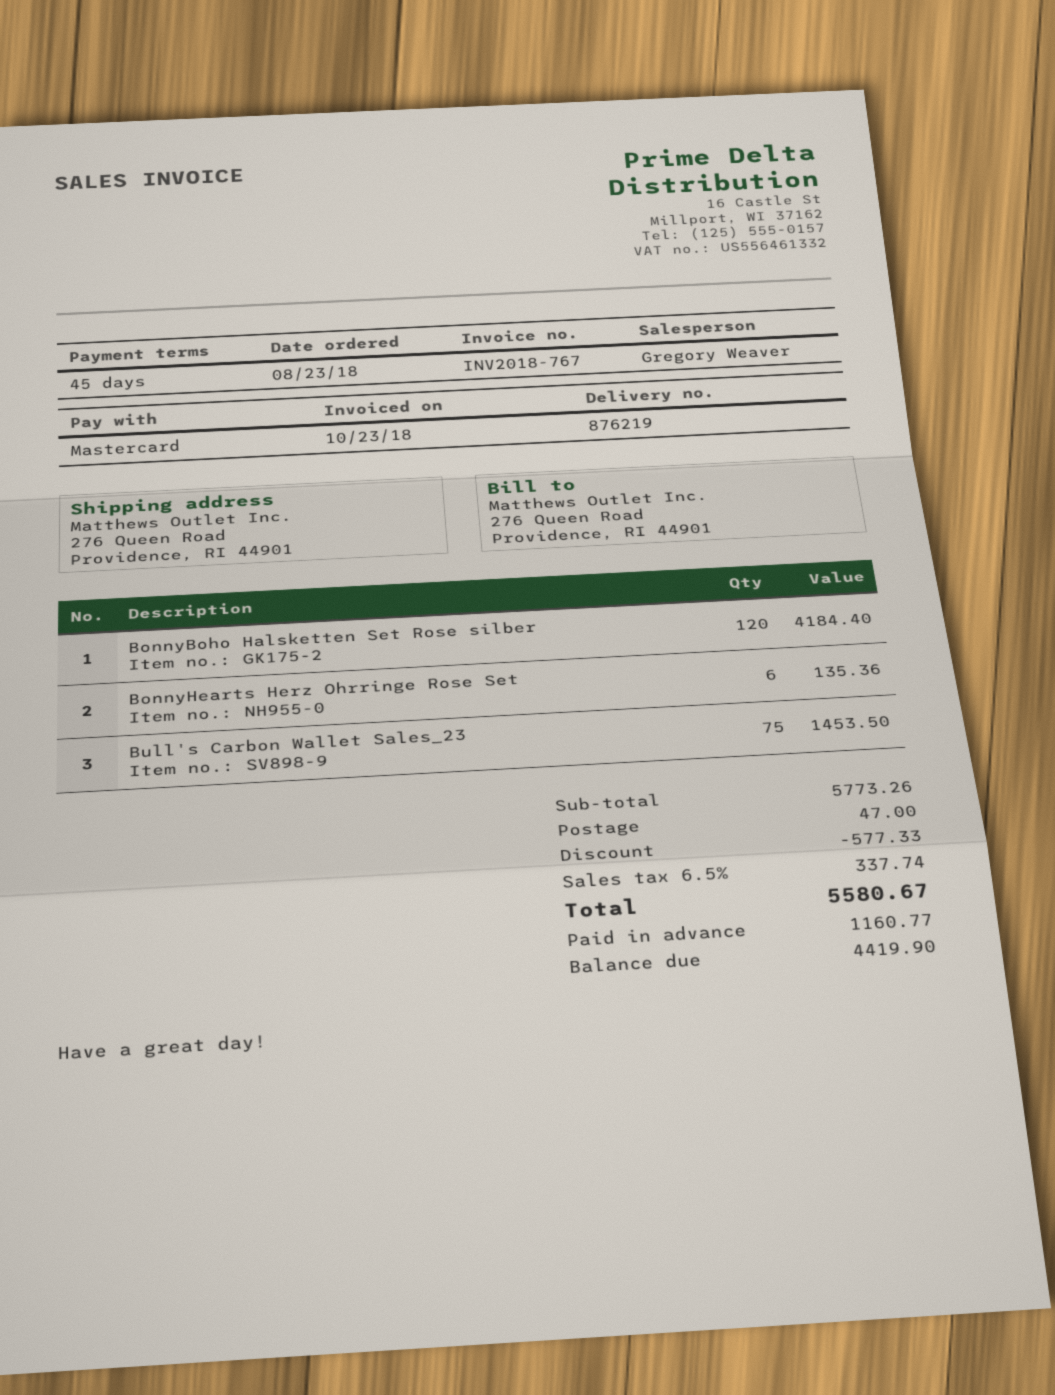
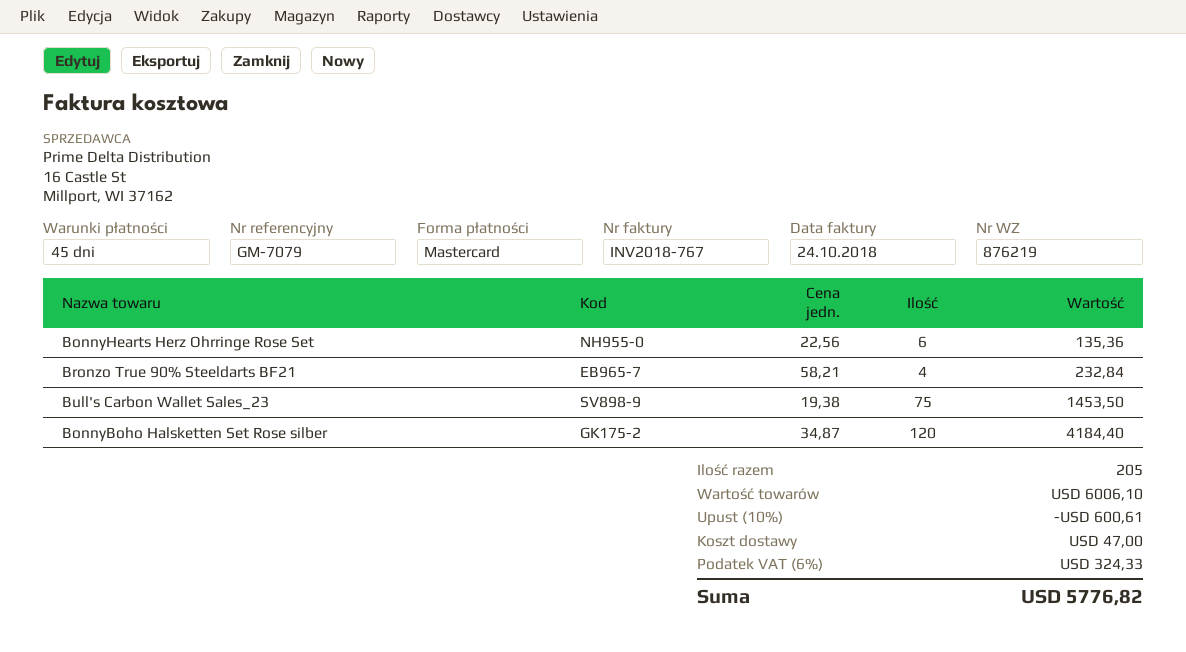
invoice date: 2018-10-23 -> 2018-10-24
Bronzo True 90% Steeldarts BF21: none -> 4 for 232.84
subtotal: 5773.26 -> 6006.10
discount: 577.33 -> 600.61
tax: 6.5% = 337.74 -> 6% = 324.33
total: 5580.67 -> 5776.82

